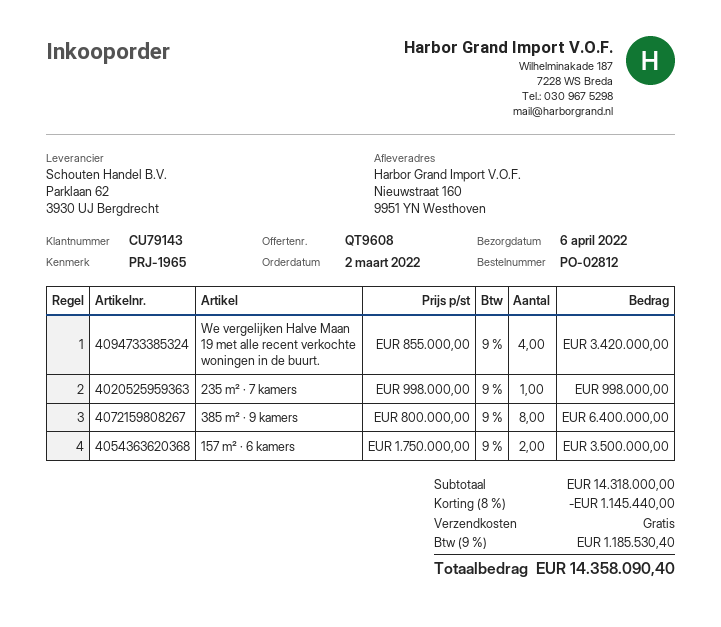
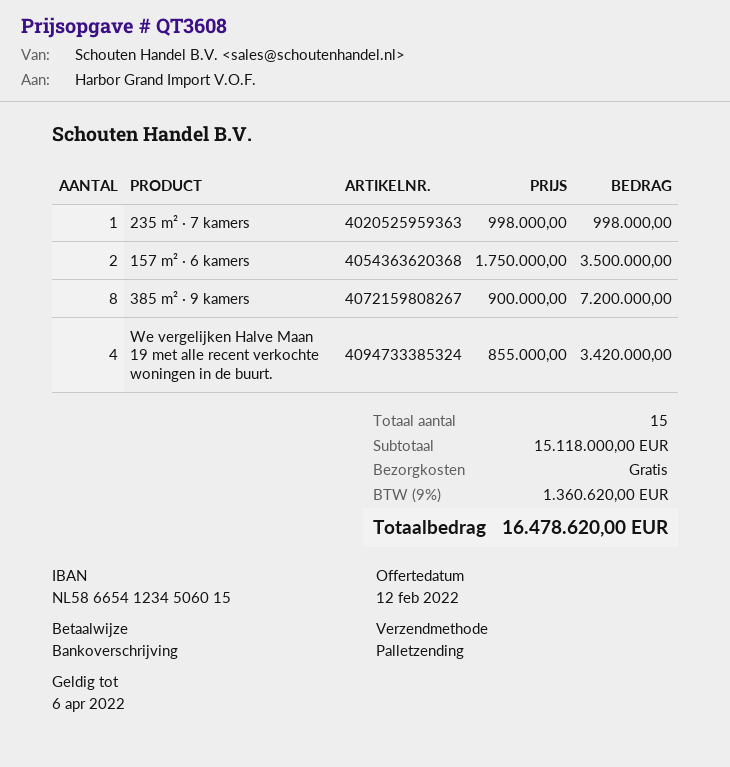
quote number: QT9608 -> QT3608
385 m² · 9 kamers: 8 x 800000.00 = 6400000.00 -> 8 x 900000.00 = 7200000.00
subtotal: 14318000.00 -> 15118000.00
discount: 8% = 1145440.00 -> none
tax: 9% = 1185530.40 -> 9% = 1360620.00
total: 14358090.40 -> 16478620.00

